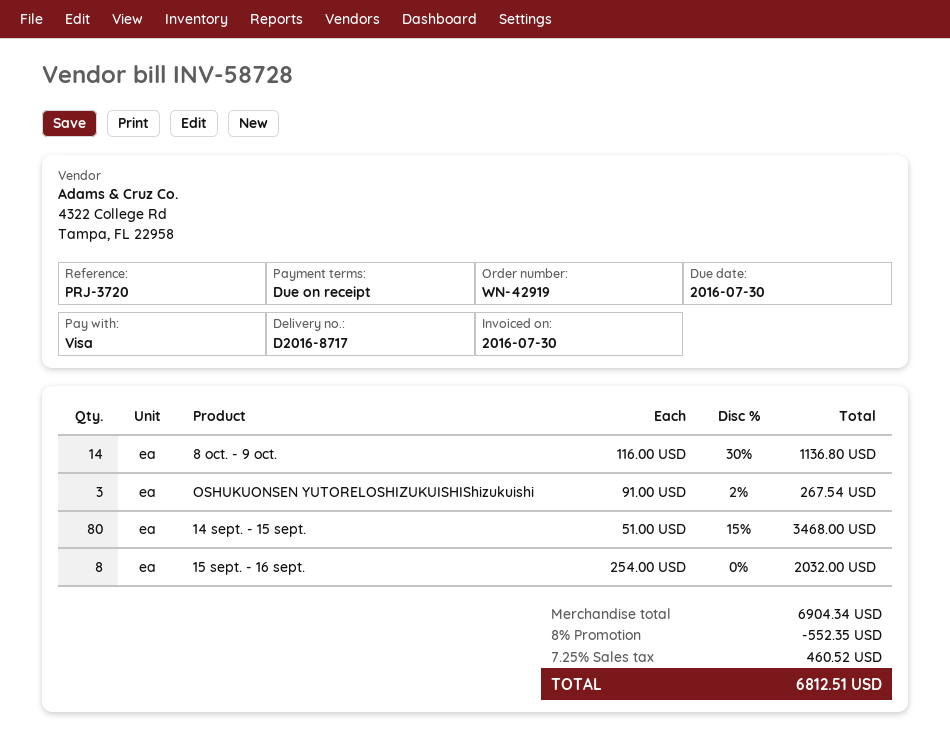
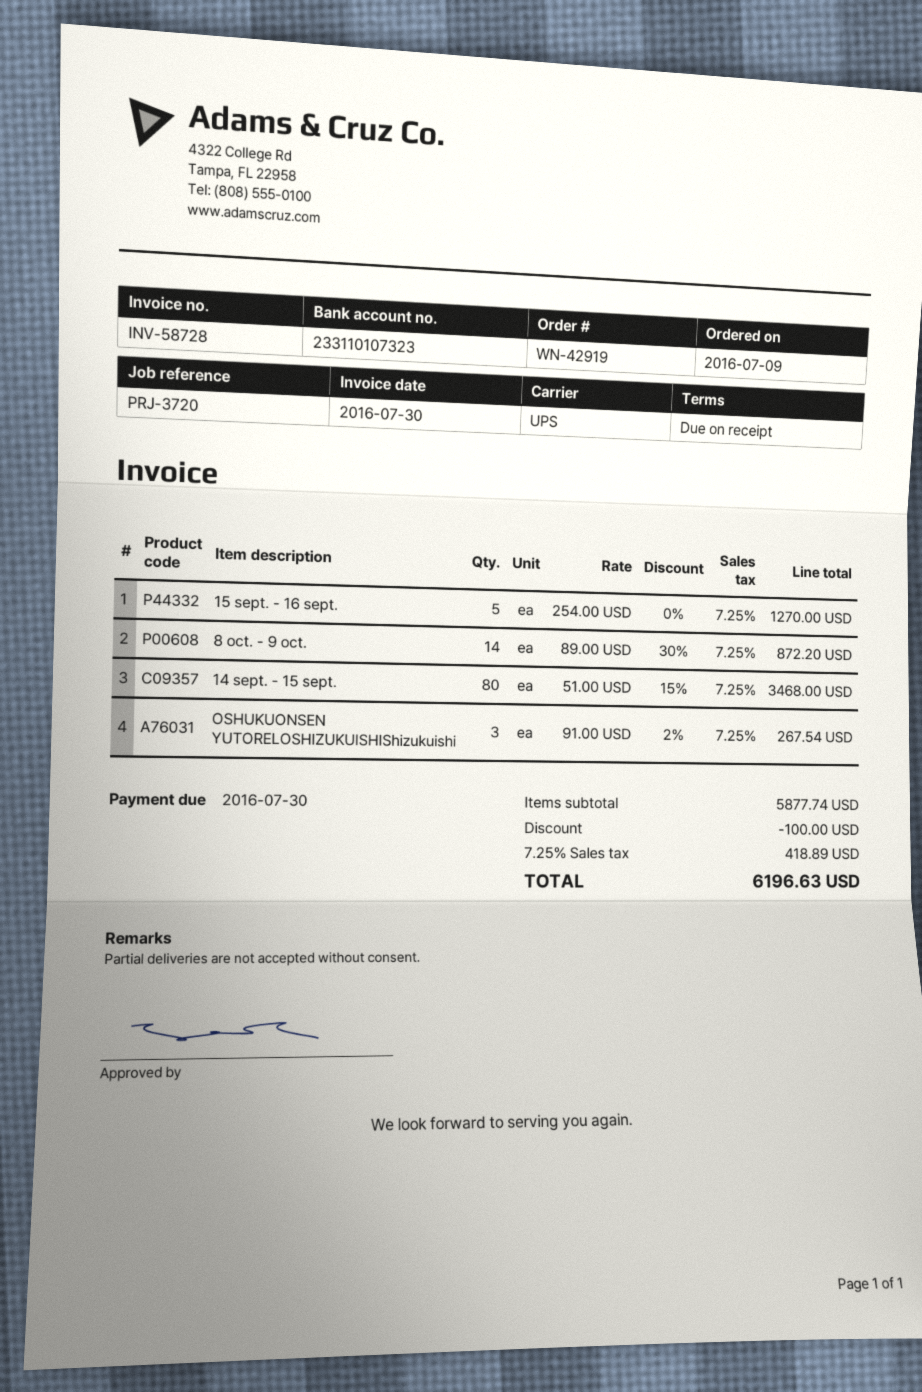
8 oct. - 9 oct.: 14 x 116.00 - 30% = 1136.80 -> 14 x 89.00 - 30% = 872.20
15 sept. - 16 sept.: 8 x 254.00 = 2032.00 -> 5 x 254.00 = 1270.00
subtotal: 6904.34 -> 5877.74
discount: 552.35 -> 100.00
tax: 7.25% = 460.52 -> 7.25% = 418.89
total: 6812.51 -> 6196.63

